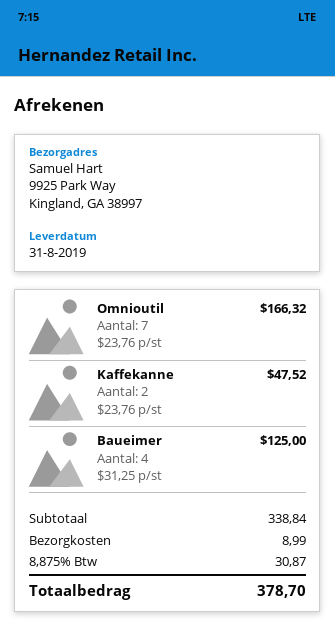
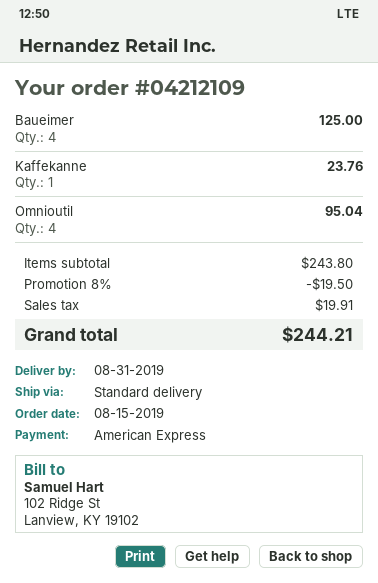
Omnioutil: 7 for 166.32 -> 4 for 95.04
Kaffekanne: 2 for 47.52 -> 1 for 23.76
subtotal: 338.84 -> 243.80
discount: none -> 8% = 19.50
shipping: 8.99 -> none
tax: 30.87 -> 19.91
total: 378.70 -> 244.21

